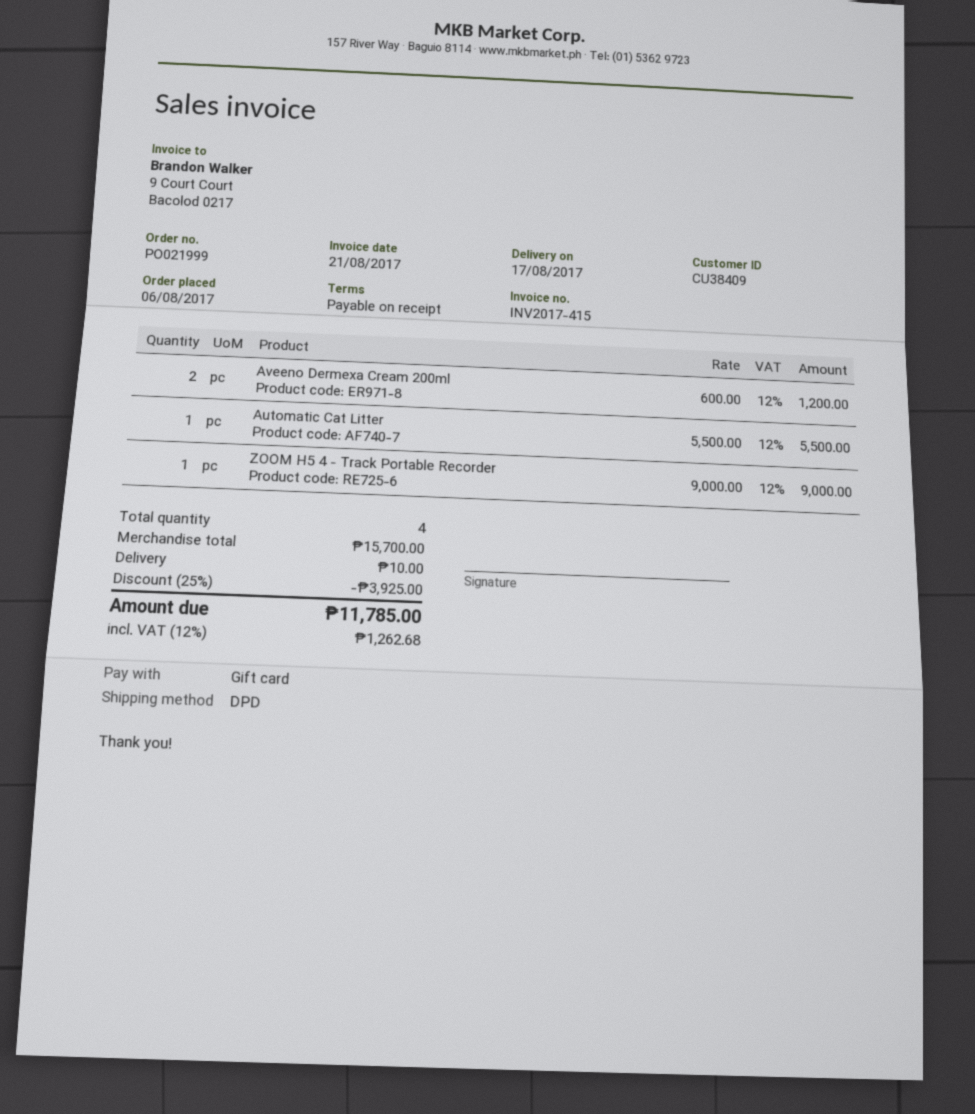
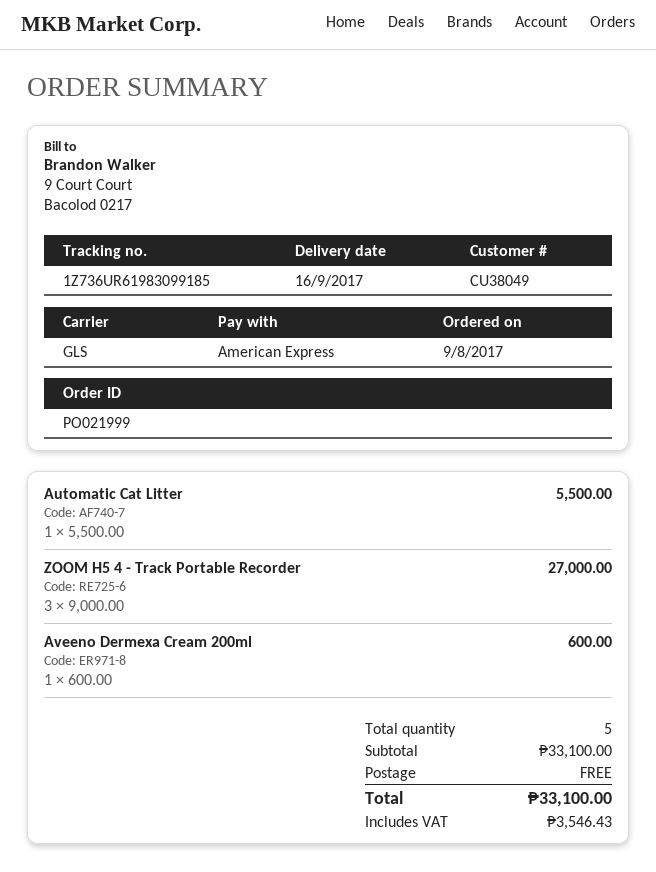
order date: 2017-08-06 -> 2017-08-09
delivery date: 2017-08-17 -> 2017-09-16
customer number: CU38409 -> CU38049
payment method: gift card -> American Express
shipping method: DPD -> GLS
Aveeno Dermexa Cream 200ml: 2 x 600.00 = 1200.00 -> 1 x 600.00 = 600.00
ZOOM H5 4 - Track Portable Recorder: 1 x 9000.00 = 9000.00 -> 3 x 9000.00 = 27000.00
total quantity: 4 -> 5
subtotal: 15700.00 -> 33100.00
discount: 25% = 3925.00 -> none
shipping: 10.00 -> 0.00
tax: 1262.68 -> 3546.43
total: 11785.00 -> 33100.00

